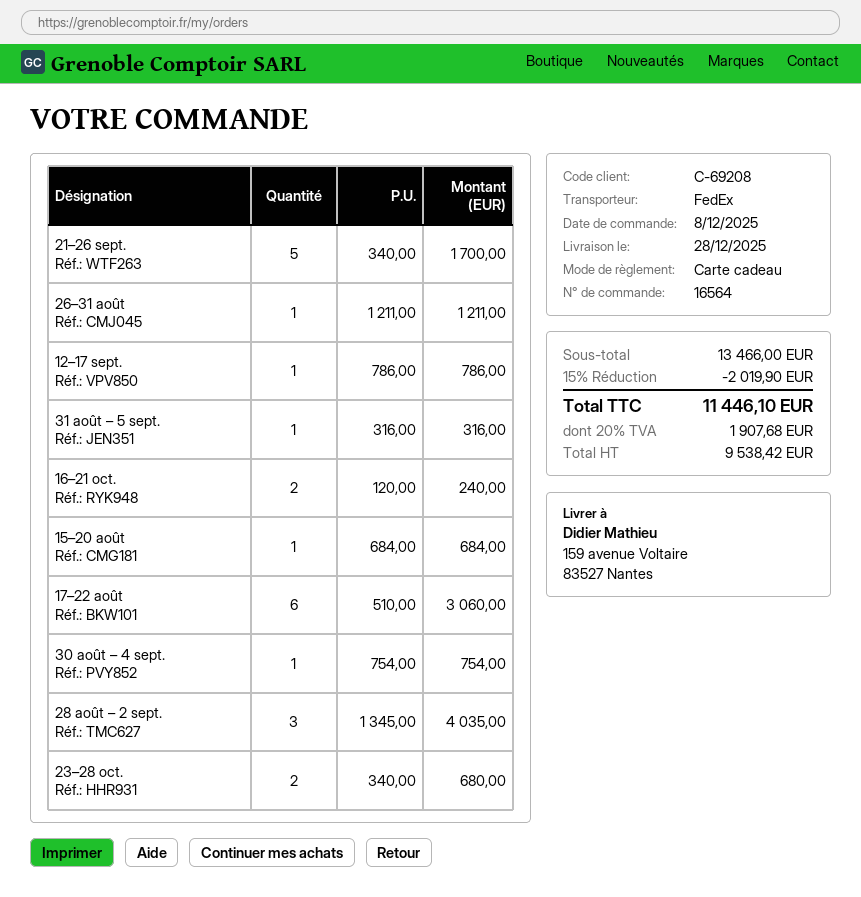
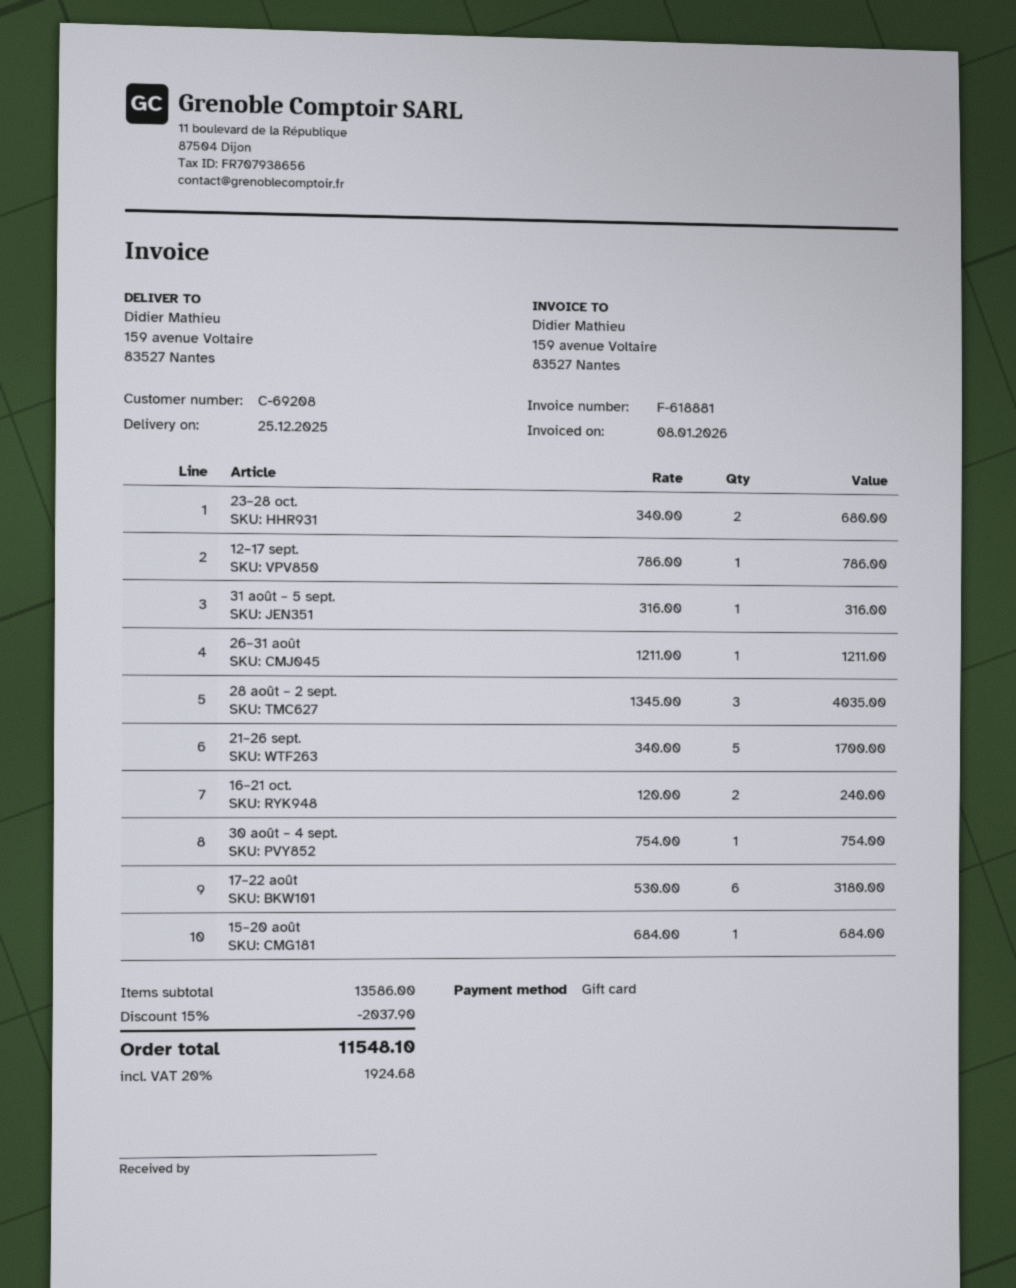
delivery date: 2025-12-28 -> 2025-12-25
17–22 août: 6 x 510.00 = 3060.00 -> 6 x 530.00 = 3180.00
subtotal: 13466.00 -> 13586.00
discount: 15% = 2019.90 -> 15% = 2037.90
tax: 20% = 1907.68 -> 20% = 1924.68
total: 11446.10 -> 11548.10

